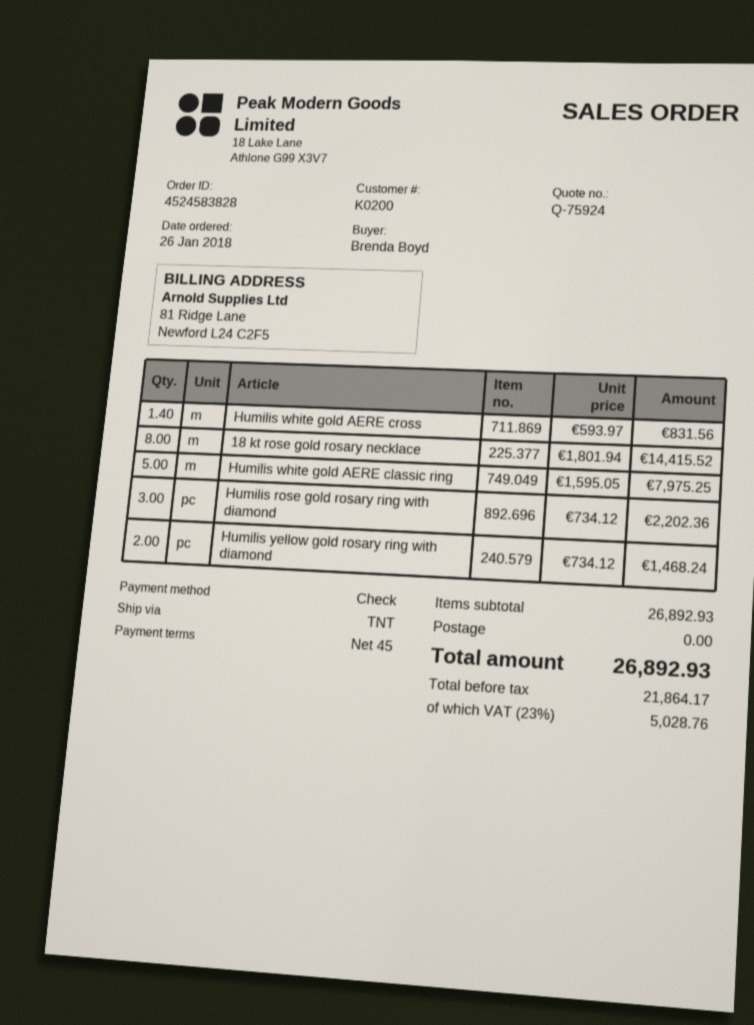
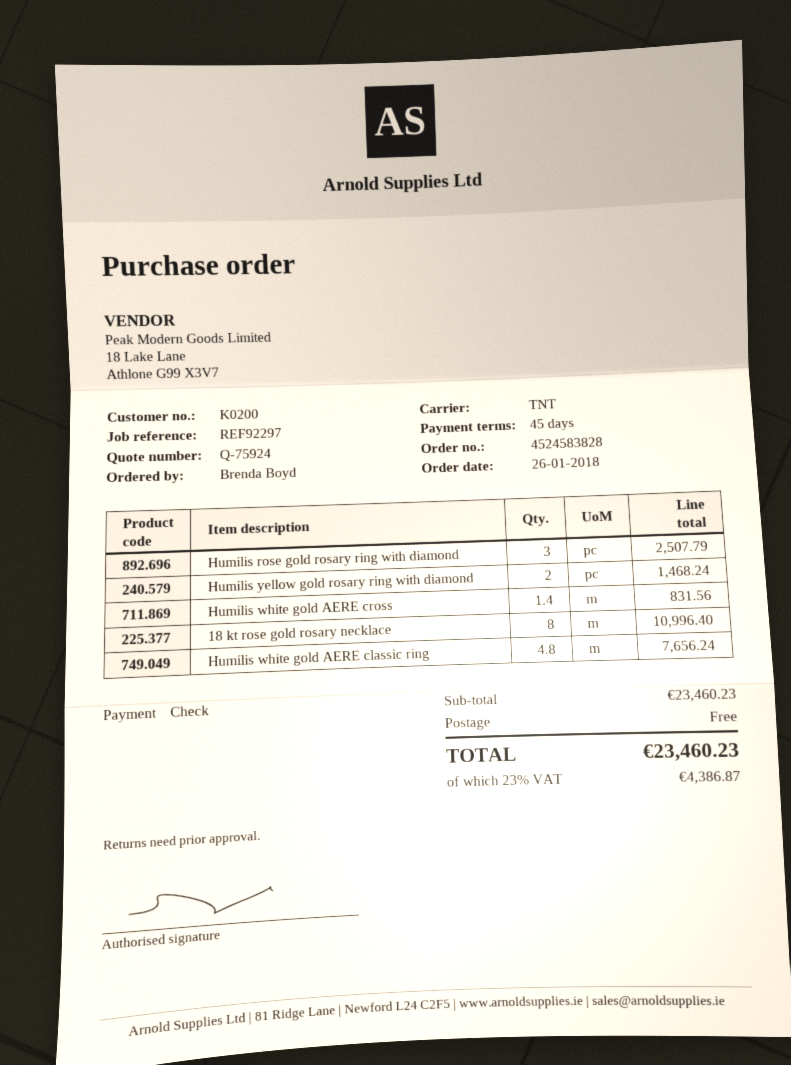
18 kt rose gold rosary necklace: 8 for 14415.52 -> 8 for 10996.40
Humilis white gold AERE classic ring: 5 for 7975.25 -> 4.8 for 7656.24
Humilis rose gold rosary ring with diamond: 3 for 2202.36 -> 3 for 2507.79
subtotal: 26892.93 -> 23460.23
tax: 23% = 5028.76 -> 23% = 4386.87
total: 26892.93 -> 23460.23

